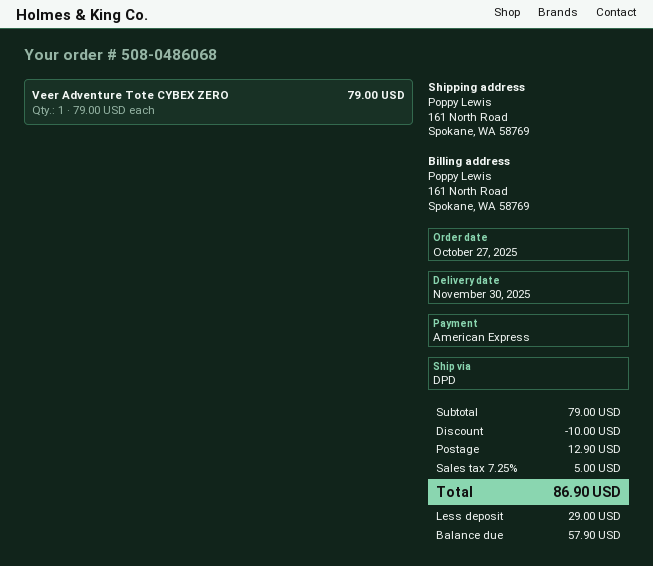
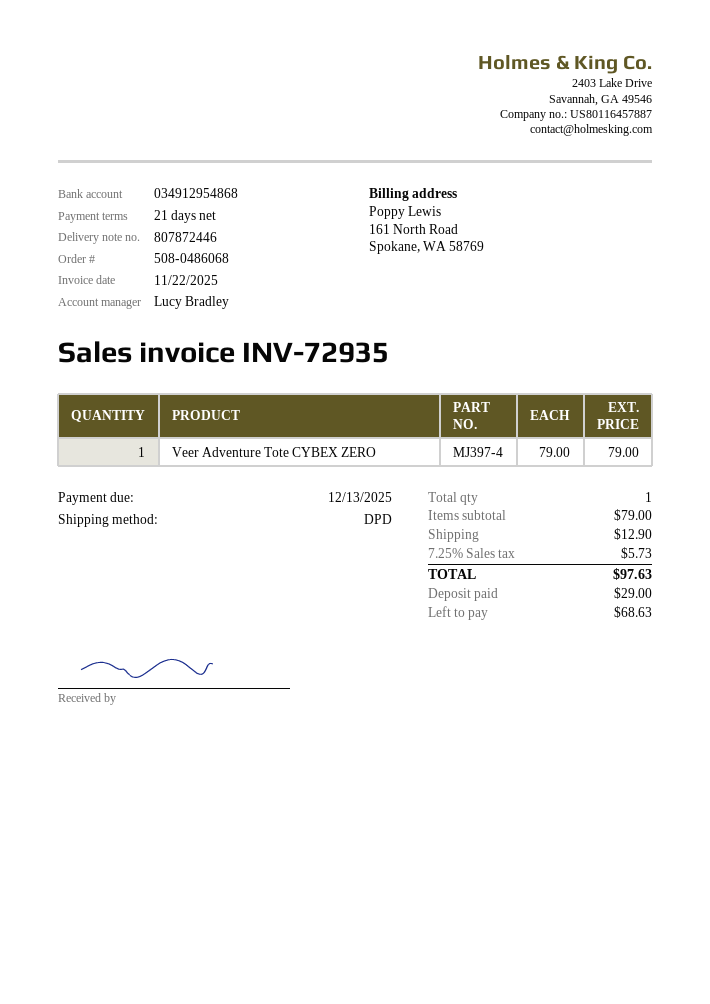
discount: 10.00 -> none
tax: 7.25% = 5.00 -> 7.25% = 5.73
total: 86.90 -> 97.63
balance: 57.90 -> 68.63

